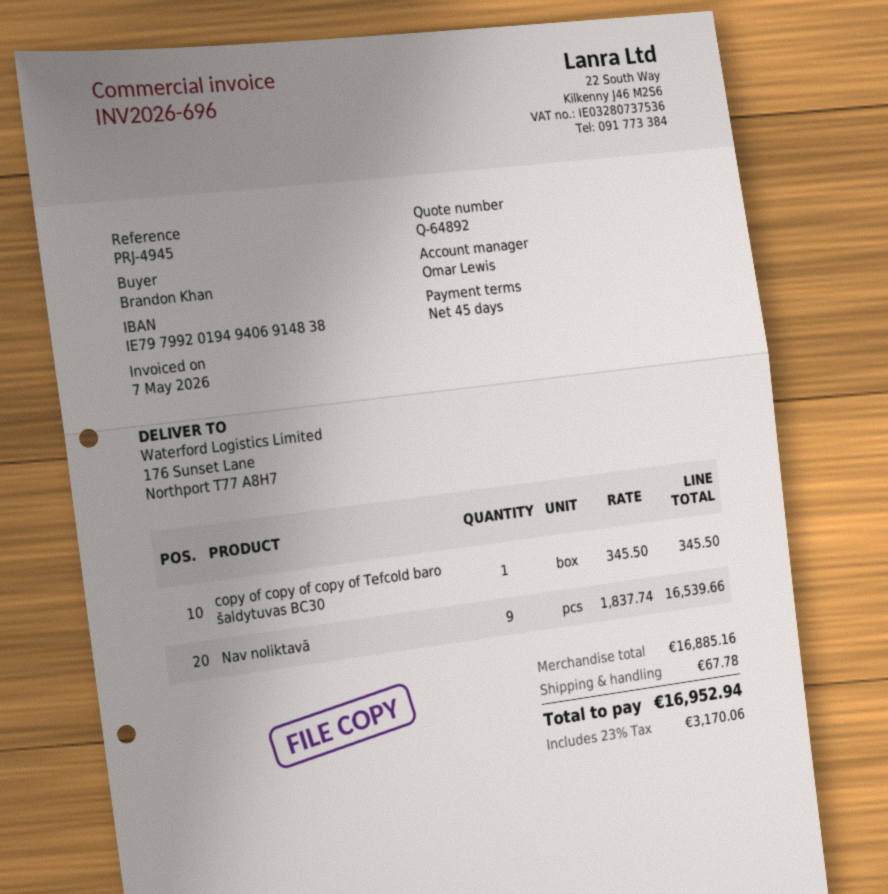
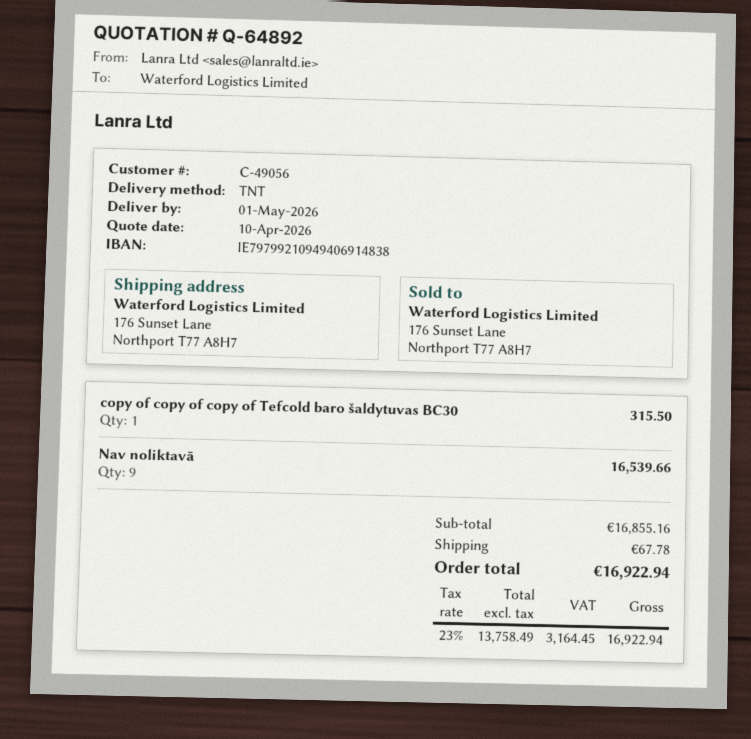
bank account: IE79799201949406914838 -> IE79799210949406914838
copy of copy of copy of Tefcold baro šaldytuvas BC30: 1 for 345.50 -> 1 for 315.50
subtotal: 16885.16 -> 16855.16
tax: 23% = 3170.06 -> 23% = 3164.45
total: 16952.94 -> 16922.94

